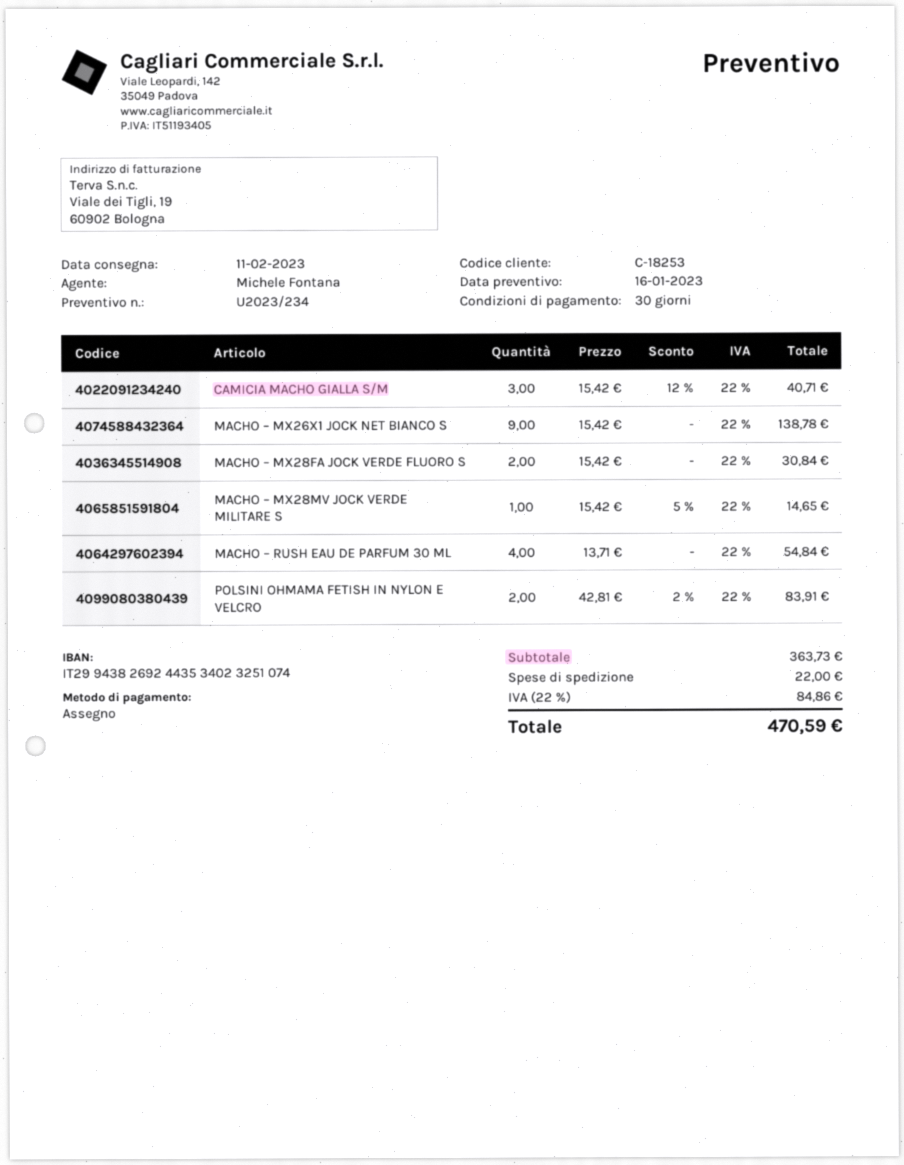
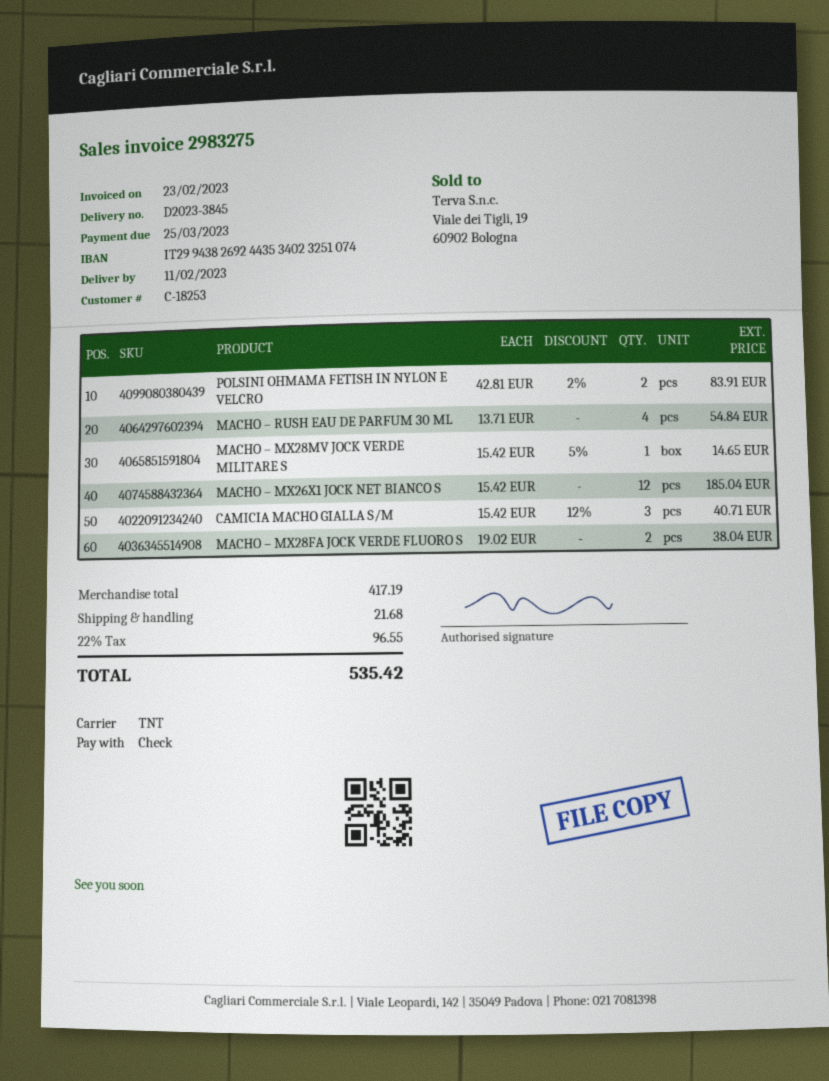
MACHO – MX26X1 JOCK NET BIANCO S: 9 x 15.42 = 138.78 -> 12 x 15.42 = 185.04
MACHO – MX28FA JOCK VERDE FLUORO S: 2 x 15.42 = 30.84 -> 2 x 19.02 = 38.04
subtotal: 363.73 -> 417.19
shipping: 22.00 -> 21.68
tax: 22% = 84.86 -> 22% = 96.55
total: 470.59 -> 535.42

